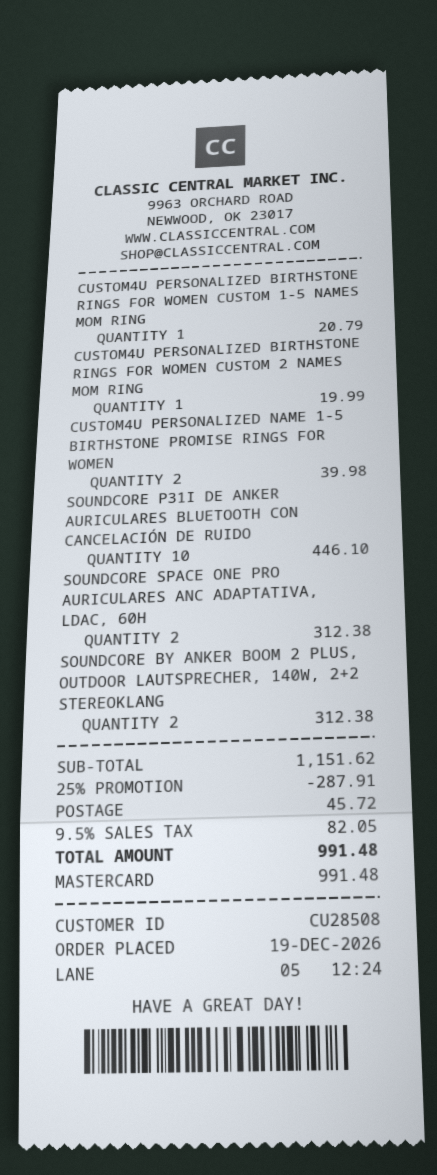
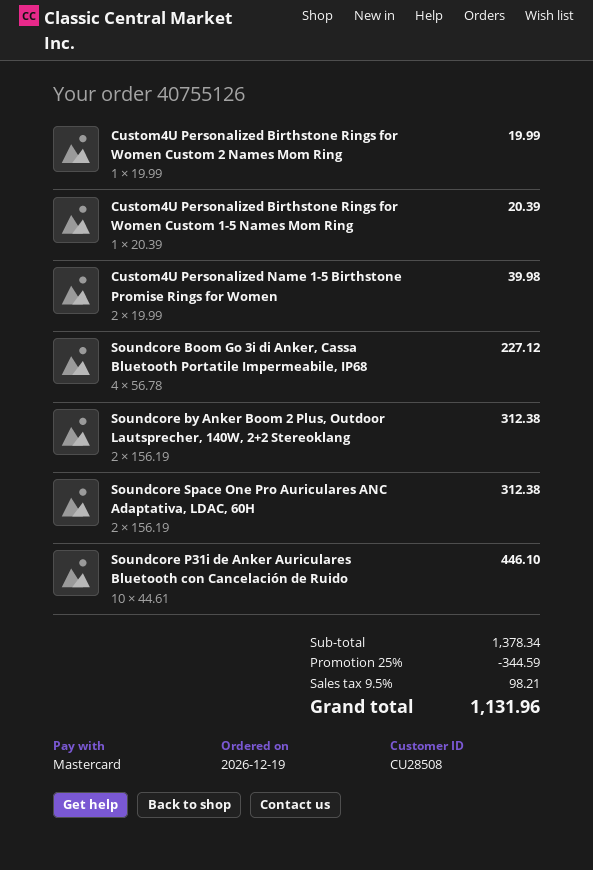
CUSTOM4U PERSONALIZED BIRTHSTONE RINGS FOR WOMEN CUSTOM 1-5 NAMES MOM RING: 1 for 20.79 -> 1 for 20.39
Soundcore Boom Go 3i di Anker, Cassa Bluetooth Portatile Impermeabile, IP68: none -> 4 for 227.12
subtotal: 1151.62 -> 1378.34
discount: 25% = 287.91 -> 25% = 344.59
shipping: 45.72 -> none
tax: 9.5% = 82.05 -> 9.5% = 98.21
total: 991.48 -> 1131.96

